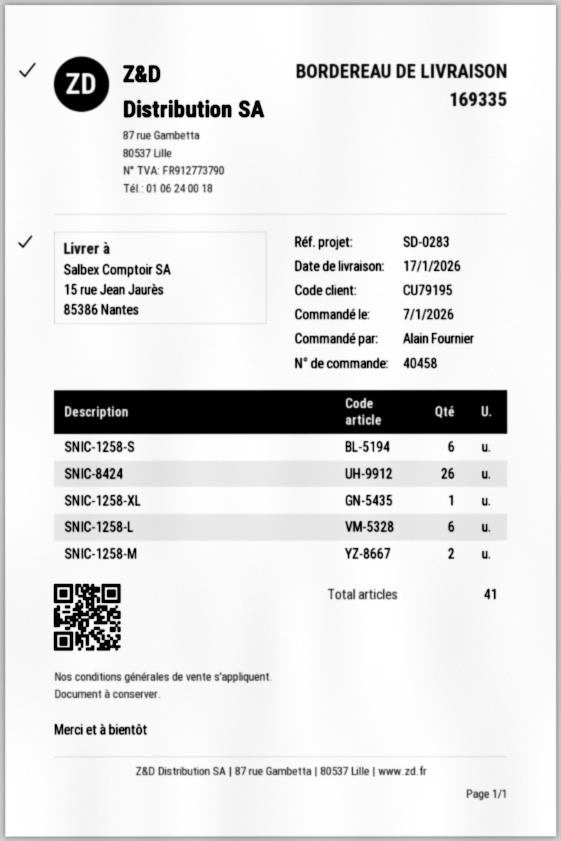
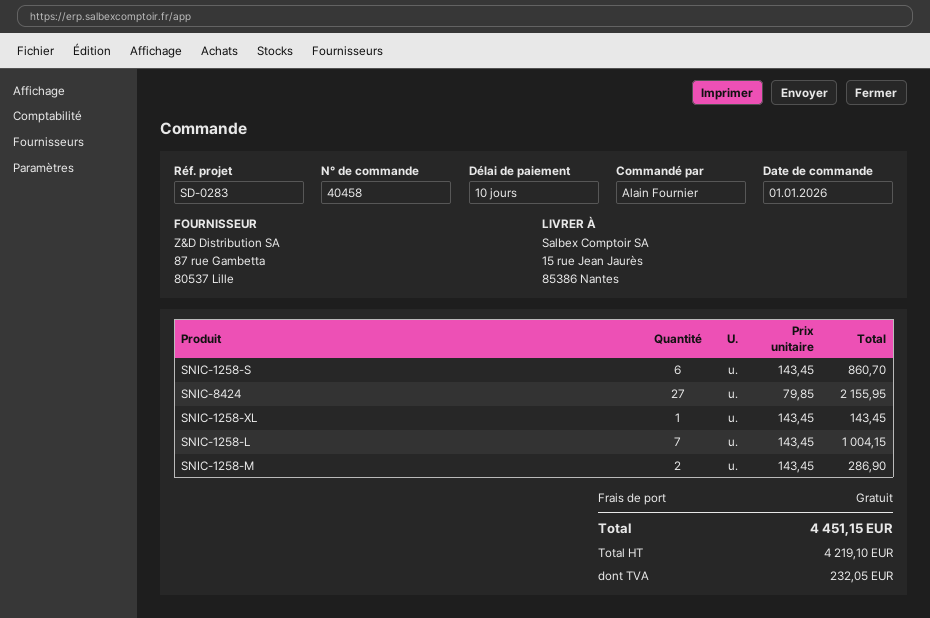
order date: 2026-01-07 -> 2026-01-01
SNIC-8424: 26 -> 27
SNIC-1258-L: 6 -> 7

